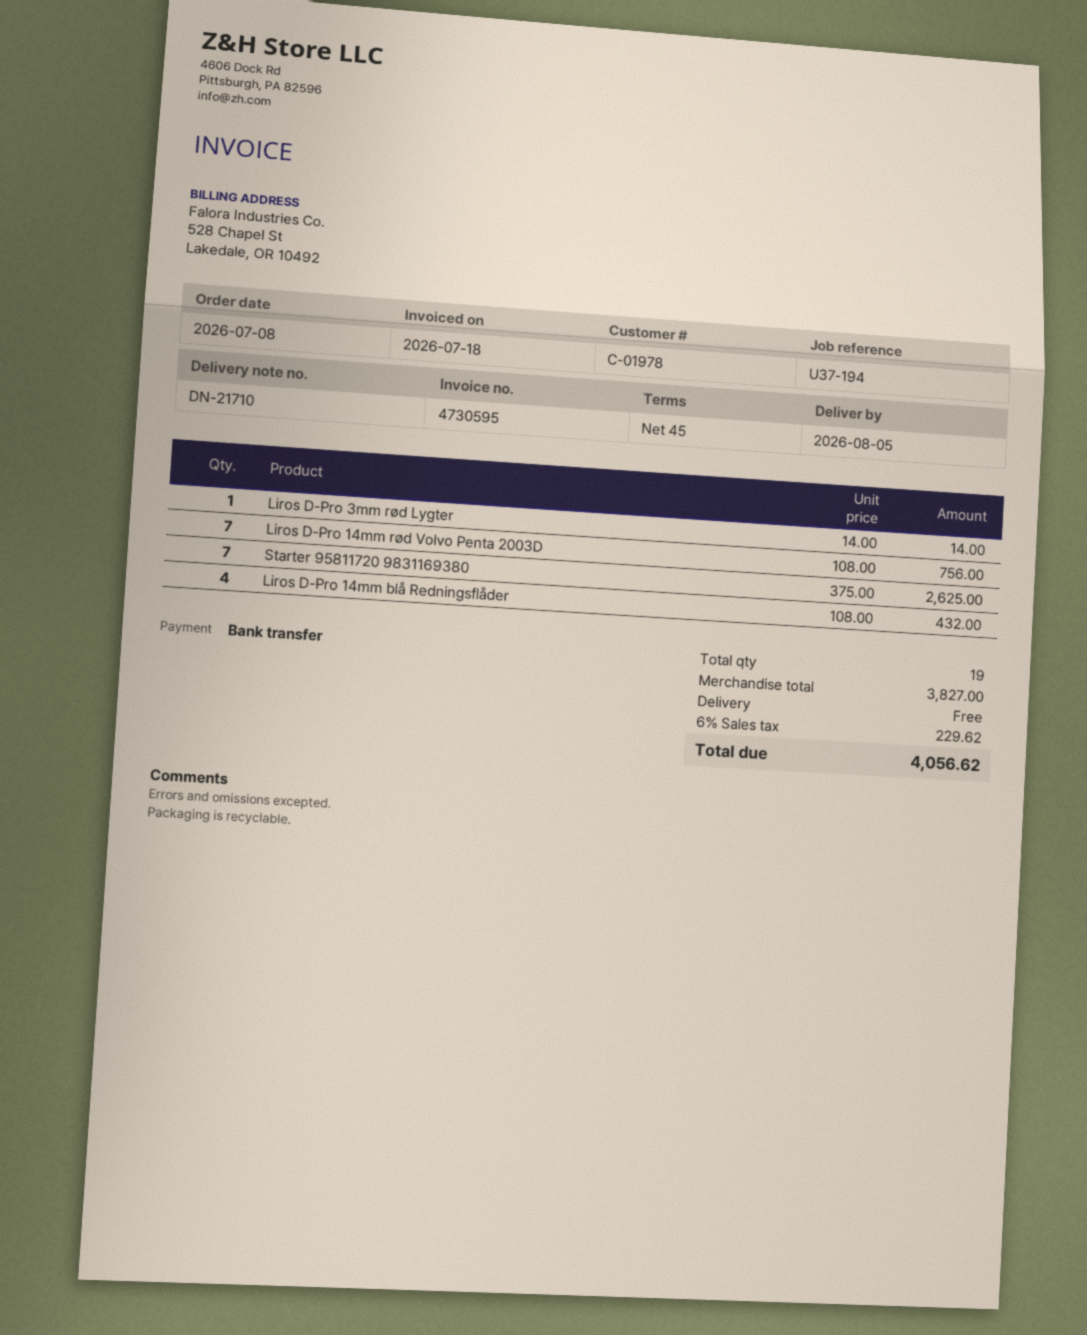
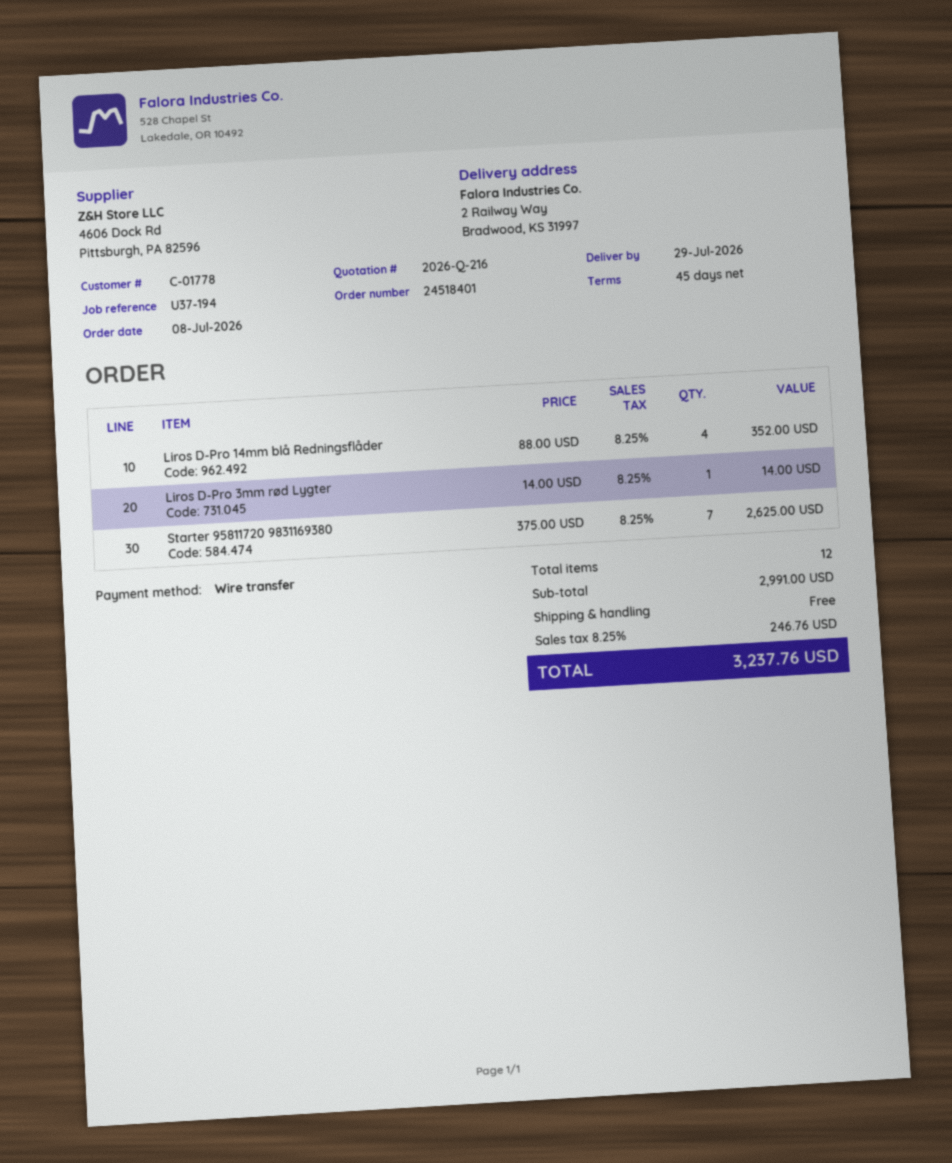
delivery date: 2026-08-05 -> 2026-07-29
customer number: C-01978 -> C-01778
Liros D-Pro 14mm rød Volvo Penta 2003D: 7 x 108.00 = 756.00 -> none
Liros D-Pro 14mm blå Redningsflåder: 4 x 108.00 = 432.00 -> 4 x 88.00 = 352.00
total quantity: 19 -> 12
subtotal: 3827.00 -> 2991.00
tax: 6% = 229.62 -> 8.25% = 246.76
total: 4056.62 -> 3237.76

